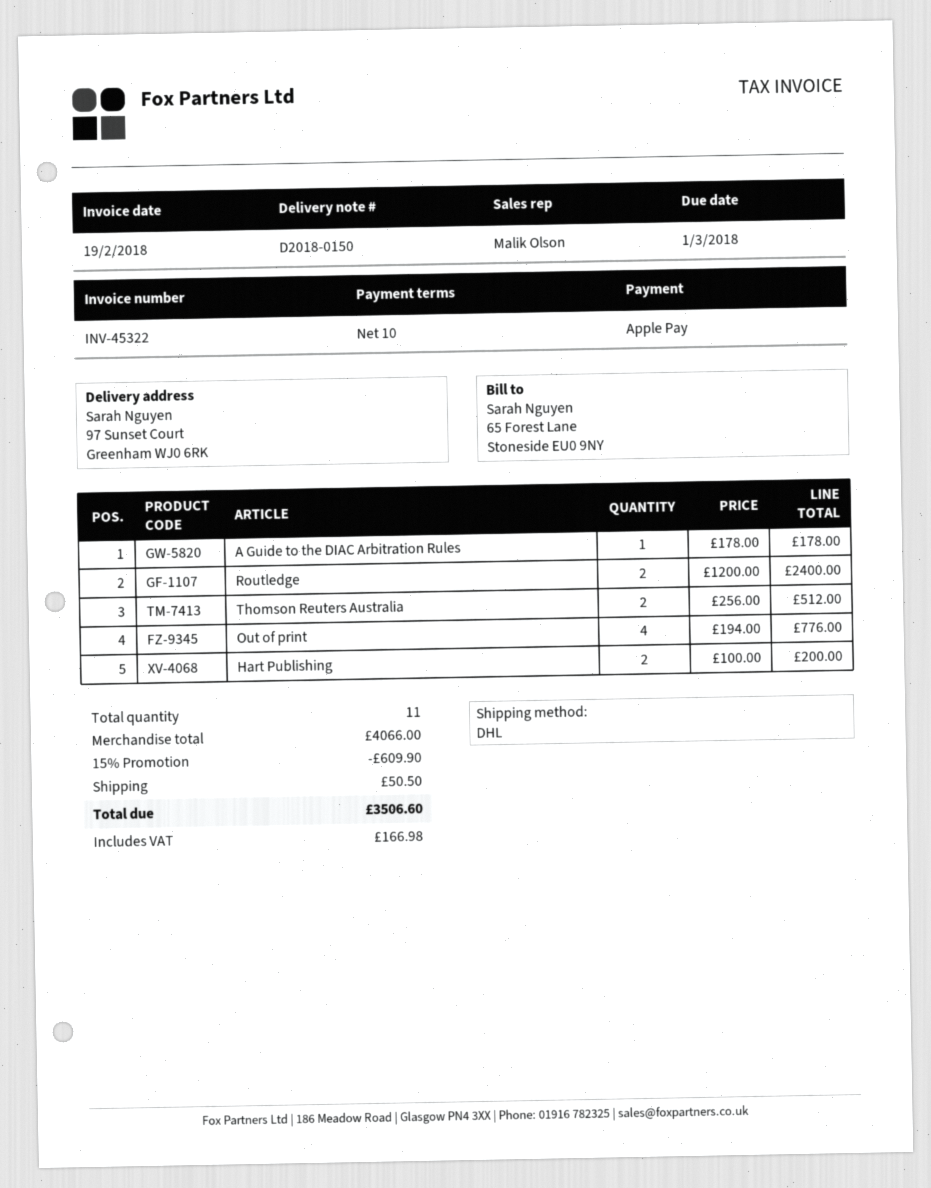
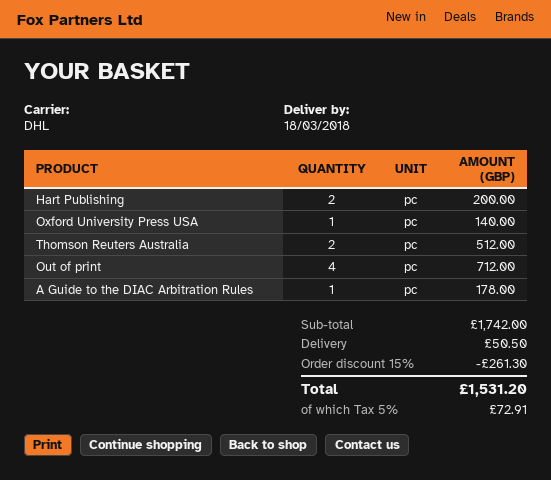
Routledge: 2 for 2400.00 -> none
Out of print: 4 for 776.00 -> 4 for 712.00
Oxford University Press USA: none -> 1 for 140.00
subtotal: 4066.00 -> 1742.00
discount: 15% = 609.90 -> 15% = 261.30
tax: 166.98 -> 72.91
total: 3506.60 -> 1531.20

